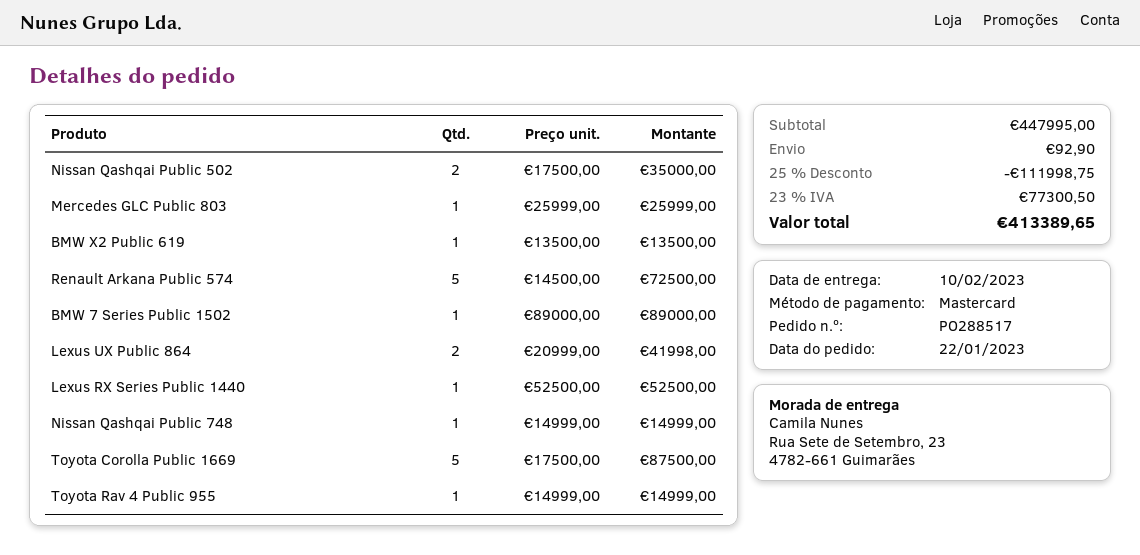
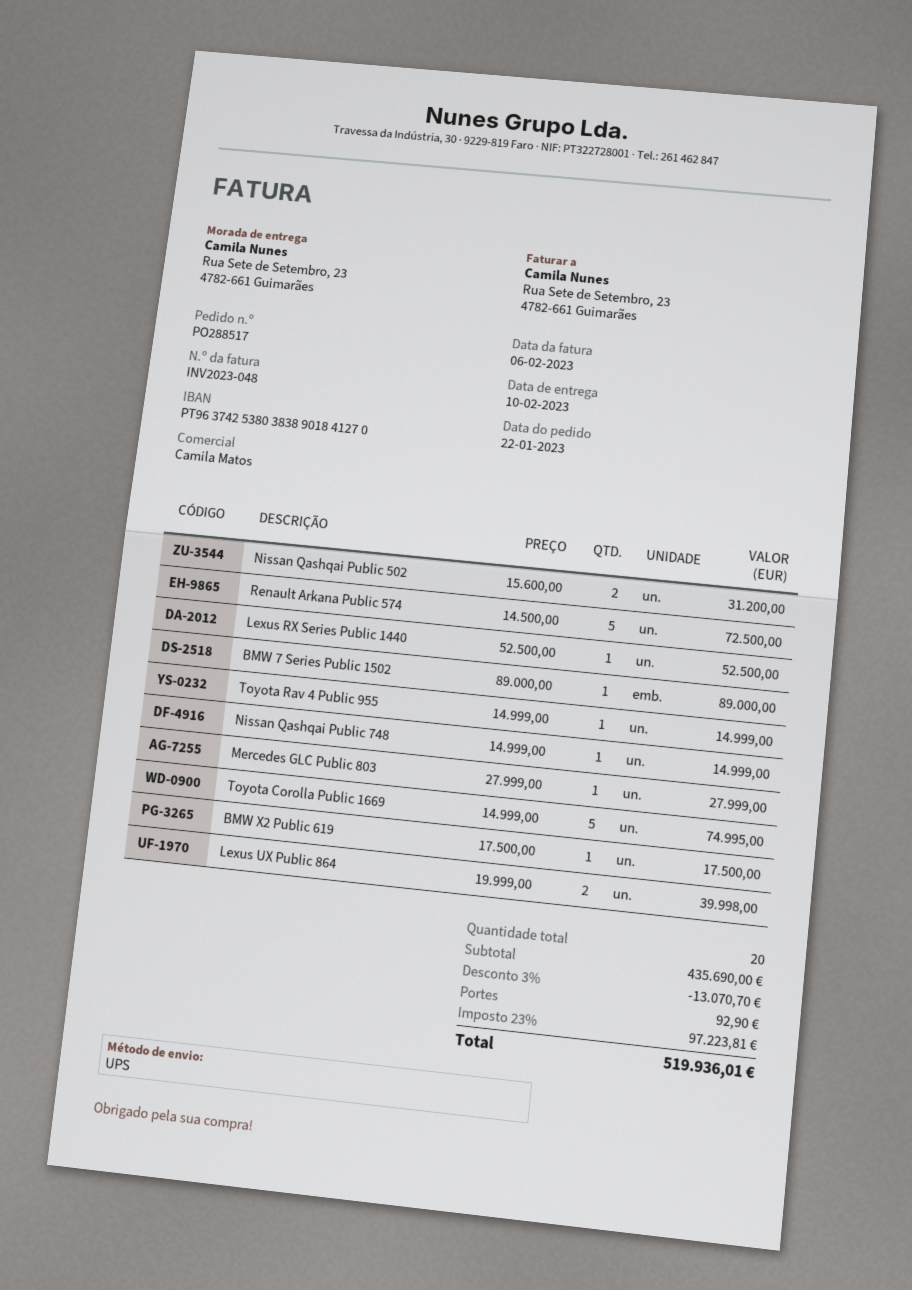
Nissan Qashqai Public 502: 2 x 17500.00 = 35000.00 -> 2 x 15600.00 = 31200.00
Mercedes GLC Public 803: 1 x 25999.00 = 25999.00 -> 1 x 27999.00 = 27999.00
BMW X2 Public 619: 1 x 13500.00 = 13500.00 -> 1 x 17500.00 = 17500.00
Lexus UX Public 864: 2 x 20999.00 = 41998.00 -> 2 x 19999.00 = 39998.00
Toyota Corolla Public 1669: 5 x 17500.00 = 87500.00 -> 5 x 14999.00 = 74995.00
subtotal: 447995.00 -> 435690.00
discount: 25% = 111998.75 -> 3% = 13070.70
tax: 23% = 77300.50 -> 23% = 97223.81
total: 413389.65 -> 519936.01

